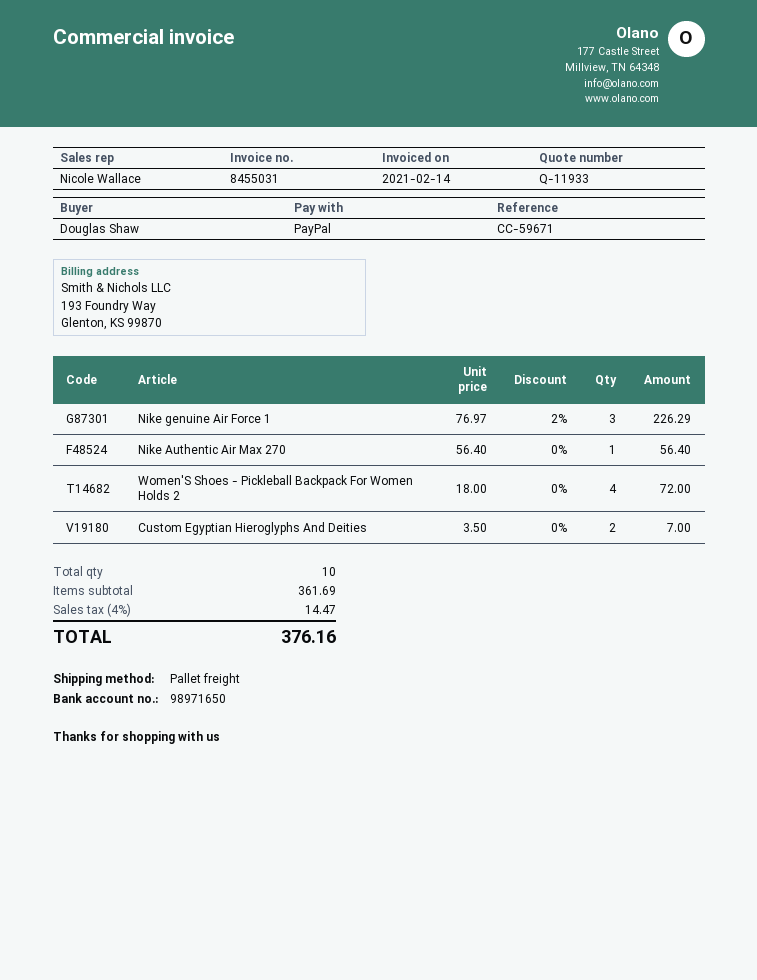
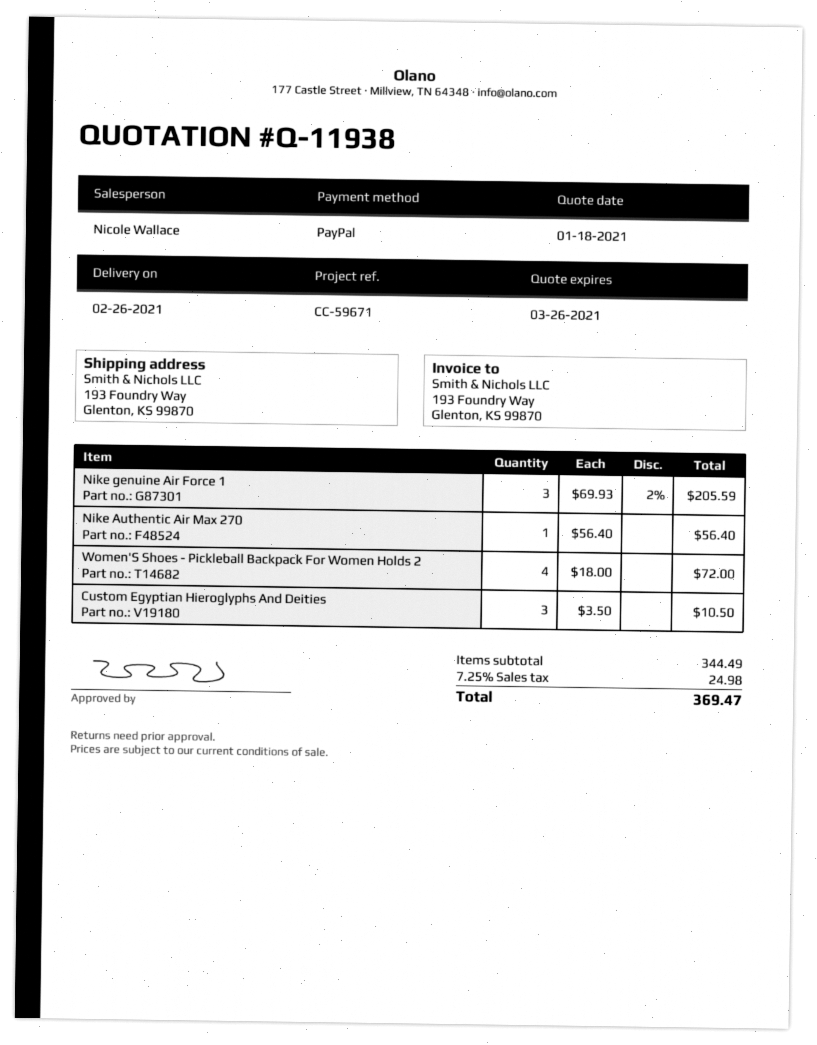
quote number: Q-11933 -> Q-11938
Nike genuine Air Force 1: 3 x 76.97 - 2% = 226.29 -> 3 x 69.93 - 2% = 205.59
Custom Egyptian Hieroglyphs And Deities: 2 x 3.50 = 7.00 -> 3 x 3.50 = 10.50
subtotal: 361.69 -> 344.49
tax: 4% = 14.47 -> 7.25% = 24.98
total: 376.16 -> 369.47

